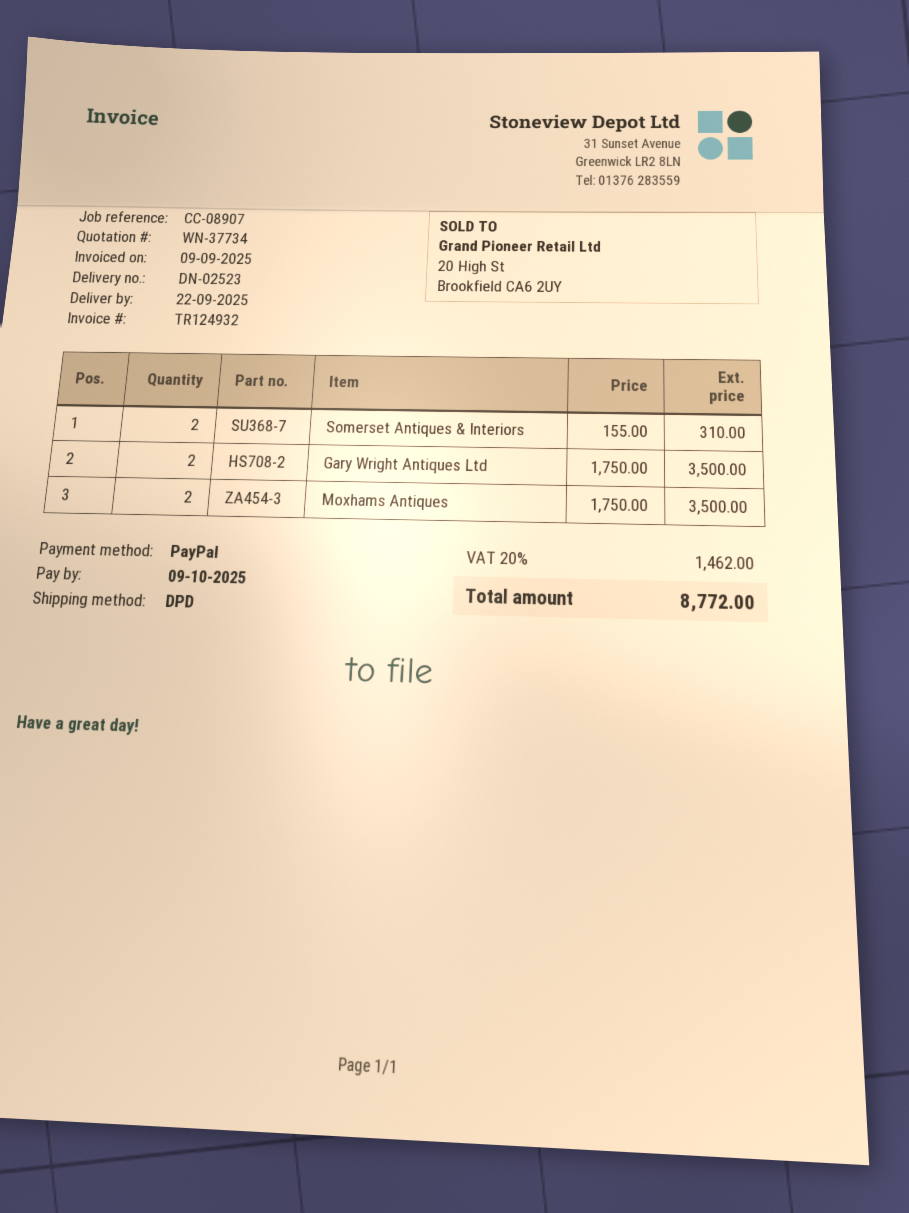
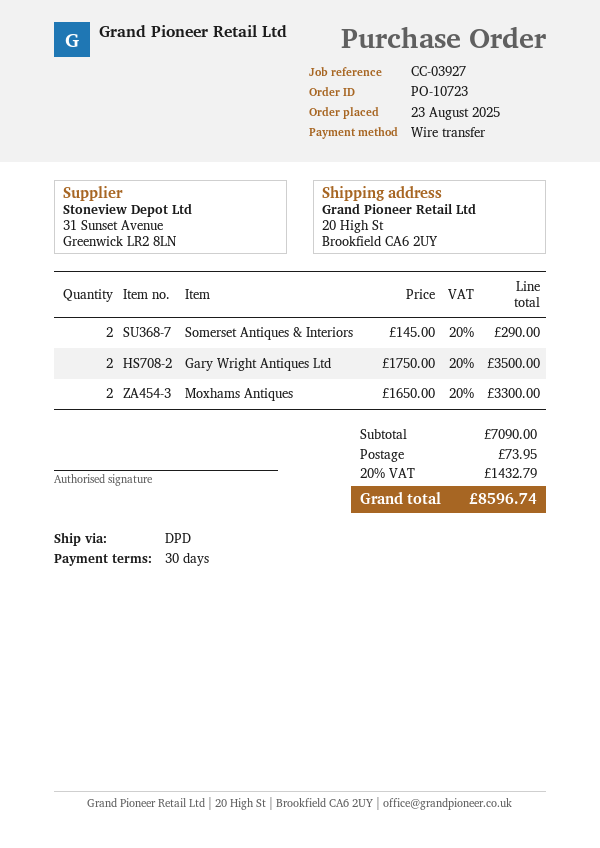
reference: CC-08907 -> CC-03927
payment method: PayPal -> bank transfer
Somerset Antiques & Interiors: 2 x 155.00 = 310.00 -> 2 x 145.00 = 290.00
Moxhams Antiques: 2 x 1750.00 = 3500.00 -> 2 x 1650.00 = 3300.00
shipping: none -> 73.95
tax: 20% = 1462.00 -> 20% = 1432.79
total: 8772.00 -> 8596.74

